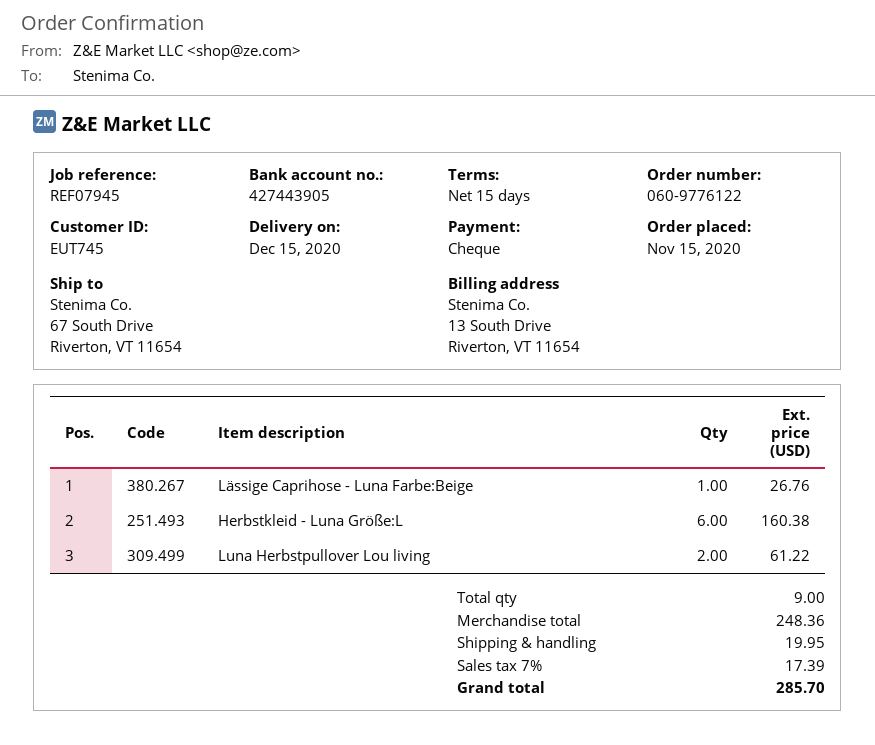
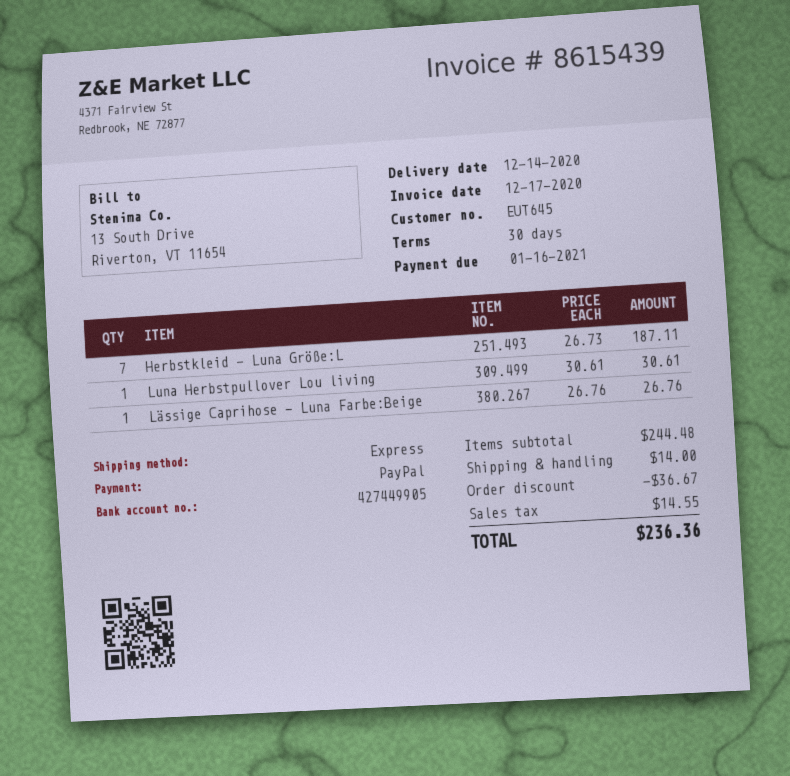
delivery date: 2020-12-15 -> 2020-12-14
payment terms: 15 days -> 30 days
customer number: EUT745 -> EUT645
payment method: cheque -> PayPal
bank account: 427443905 -> 427449905
Herbstkleid - Luna Größe:L: 6 for 160.38 -> 7 for 187.11
Luna Herbstpullover Lou living: 2 for 61.22 -> 1 for 30.61
subtotal: 248.36 -> 244.48
discount: none -> 36.67
shipping: 19.95 -> 14.00
tax: 17.39 -> 14.55
total: 285.70 -> 236.36

